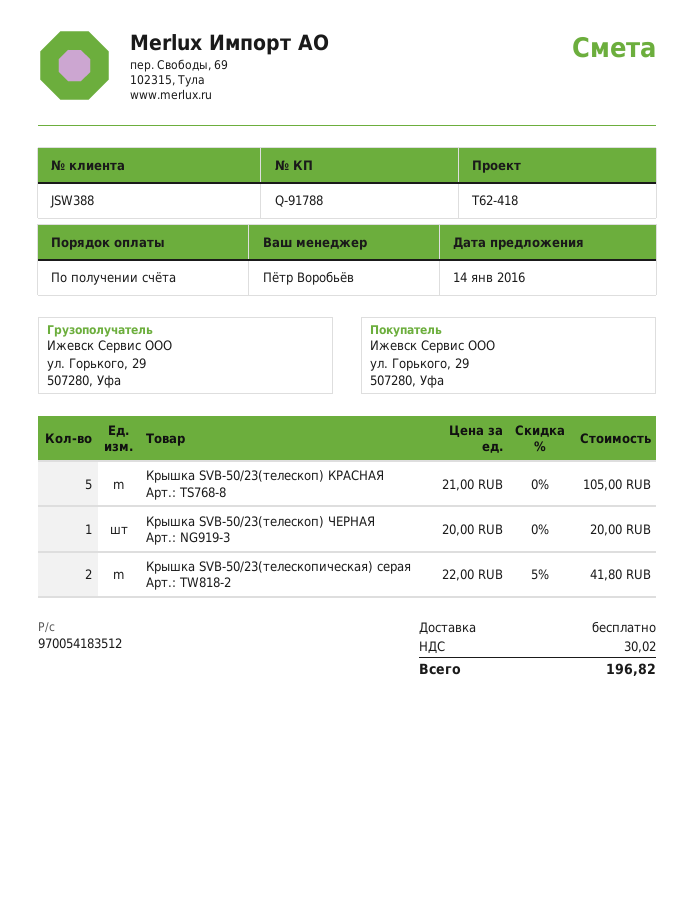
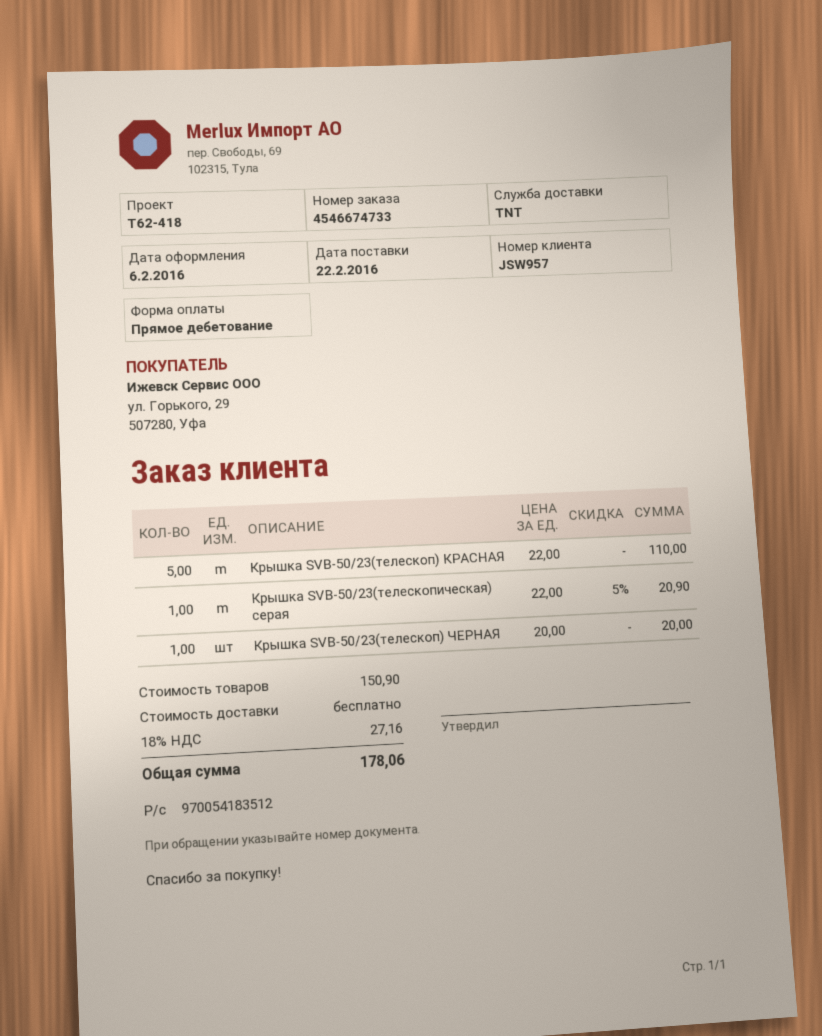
customer number: JSW388 -> JSW957
Крышка SVB-50/23(телескоп) КРАСНАЯ: 5 x 21.00 = 105.00 -> 5 x 22.00 = 110.00
Крышка SVB-50/23(телескопическая) серая: 2 x 22.00 - 5% = 41.80 -> 1 x 22.00 - 5% = 20.90
tax: 30.02 -> 27.16
total: 196.82 -> 178.06

